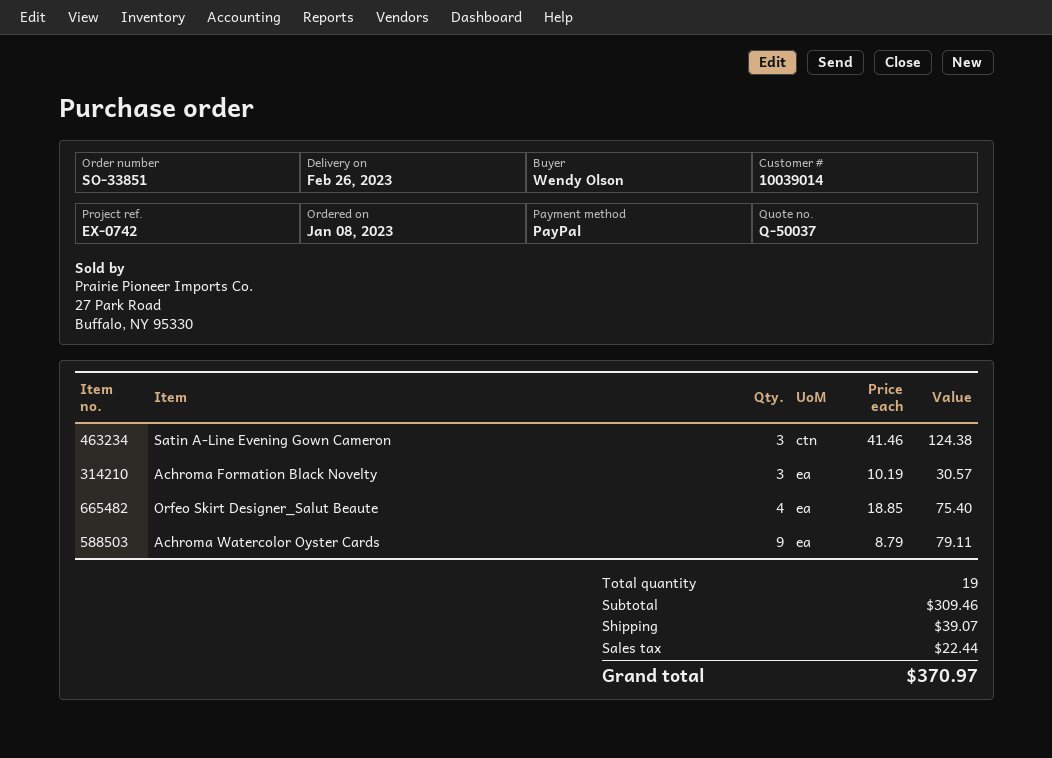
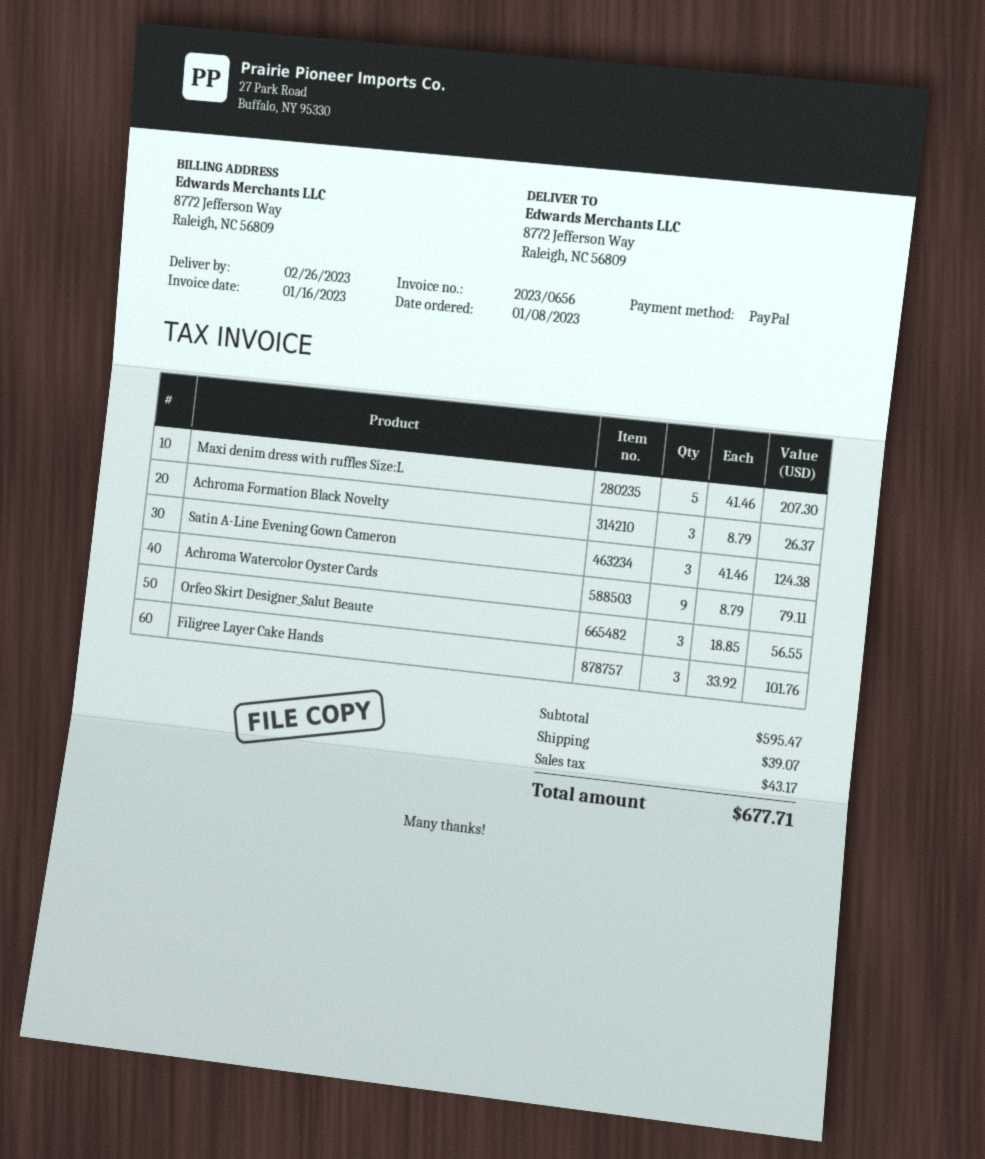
Achroma Formation Black Novelty: 3 x 10.19 = 30.57 -> 3 x 8.79 = 26.37
Orfeo Skirt Designer_Salut Beaute: 4 x 18.85 = 75.40 -> 3 x 18.85 = 56.55
Maxi denim dress with ruffles Size:L: none -> 5 x 41.46 = 207.30
Filigree Layer Cake Hands: none -> 3 x 33.92 = 101.76
subtotal: 309.46 -> 595.47
tax: 22.44 -> 43.17
total: 370.97 -> 677.71

